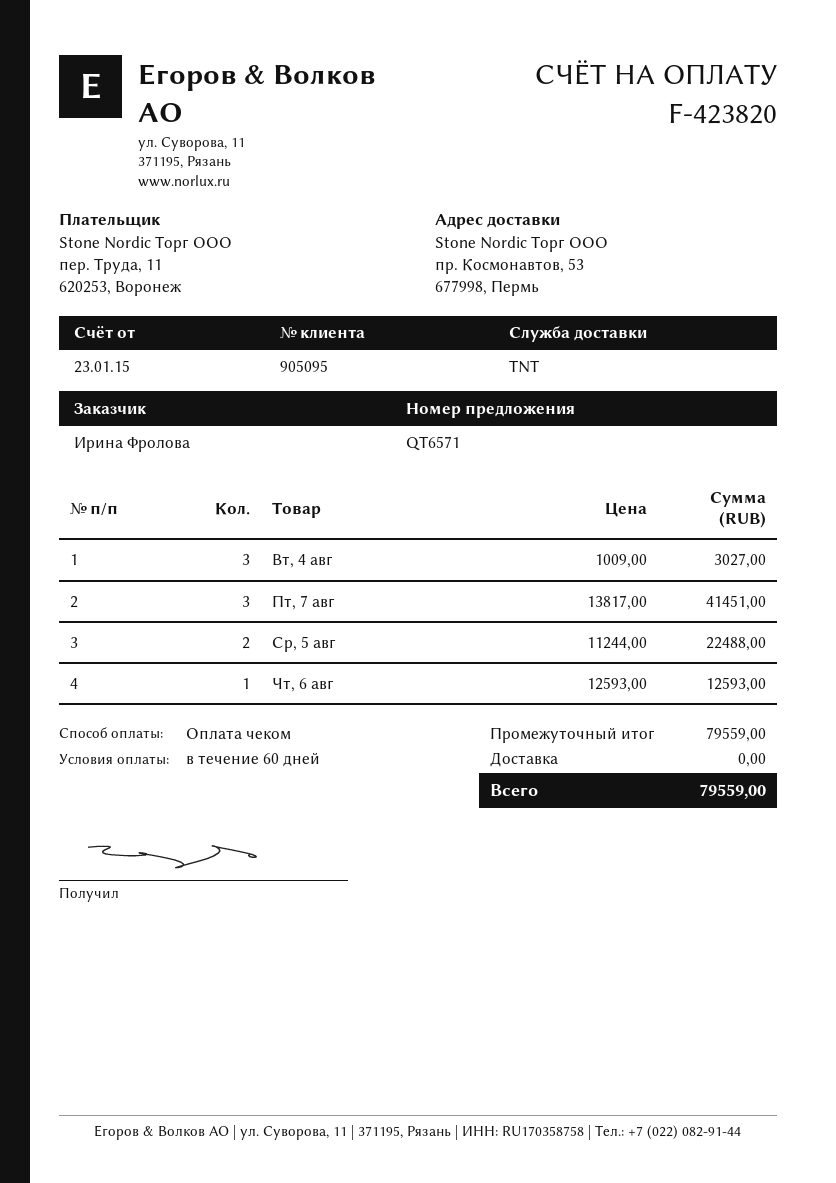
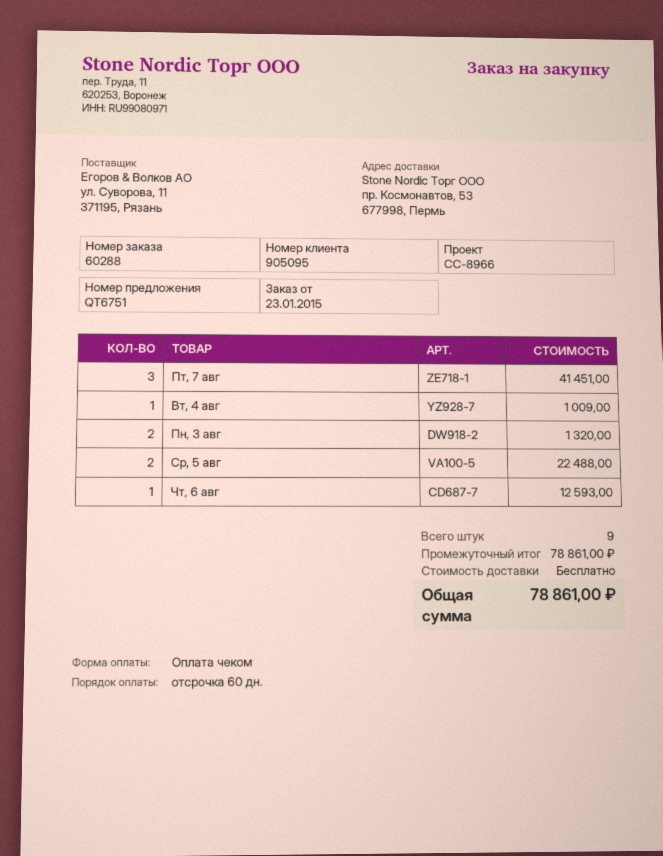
quote number: QT6571 -> QT6751
Вт, 4 авг: 3 for 3027.00 -> 1 for 1009.00
Пн, 3 авг: none -> 2 for 1320.00
subtotal: 79559.00 -> 78861.00
total: 79559.00 -> 78861.00

